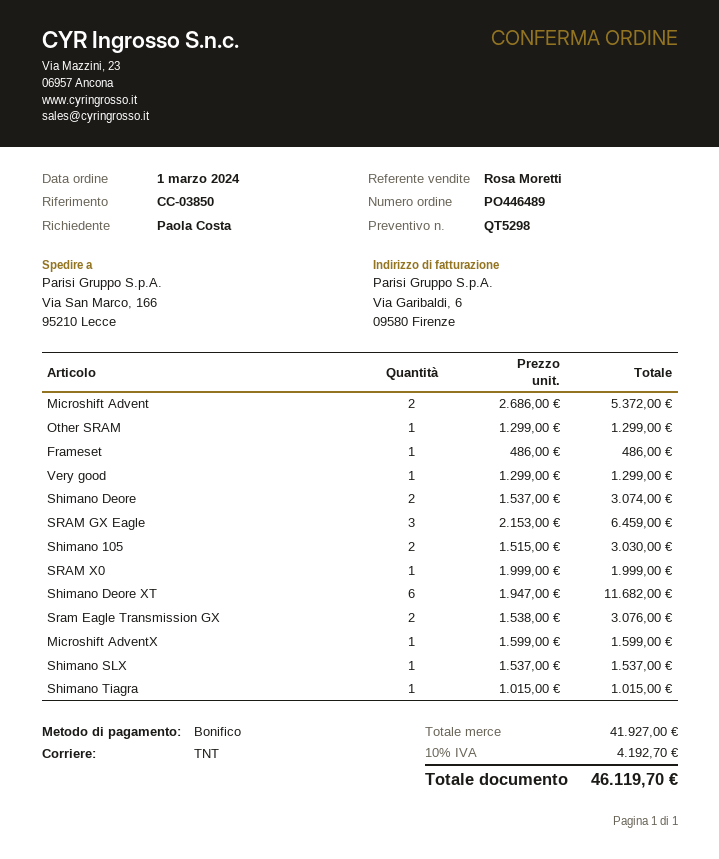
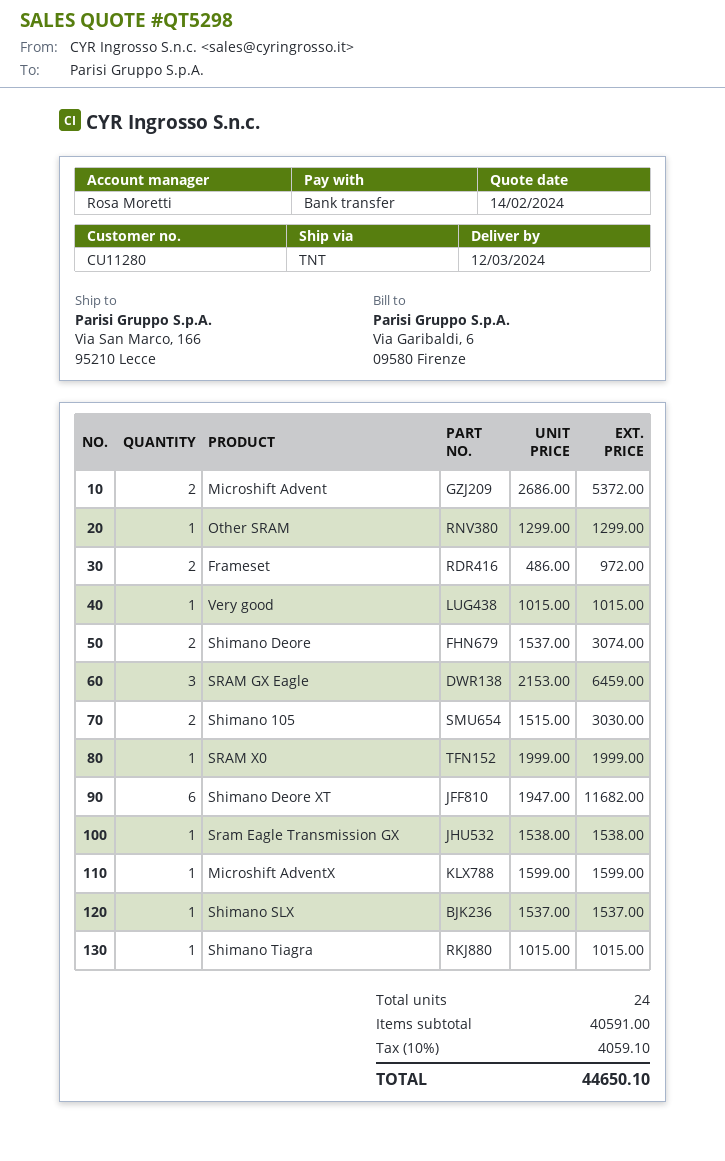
Frameset: 1 x 486.00 = 486.00 -> 2 x 486.00 = 972.00
Very good: 1 x 1299.00 = 1299.00 -> 1 x 1015.00 = 1015.00
Sram Eagle Transmission GX: 2 x 1538.00 = 3076.00 -> 1 x 1538.00 = 1538.00
subtotal: 41927.00 -> 40591.00
tax: 10% = 4192.70 -> 10% = 4059.10
total: 46119.70 -> 44650.10

